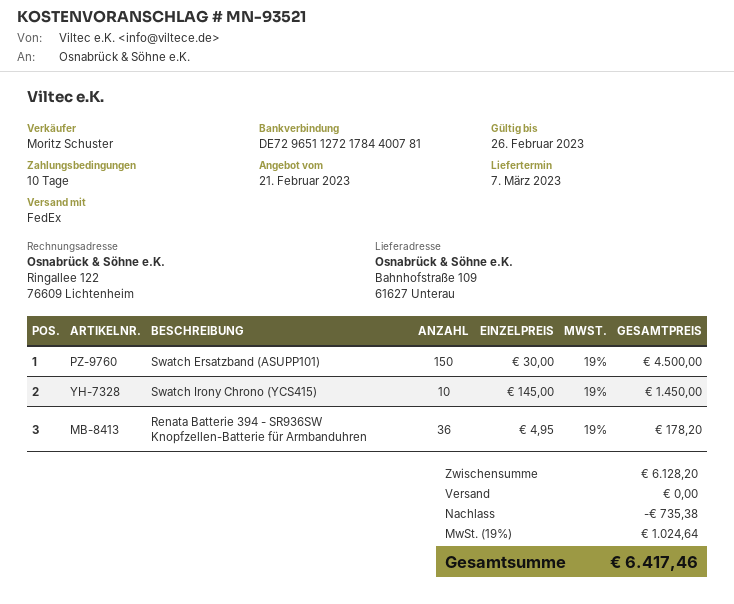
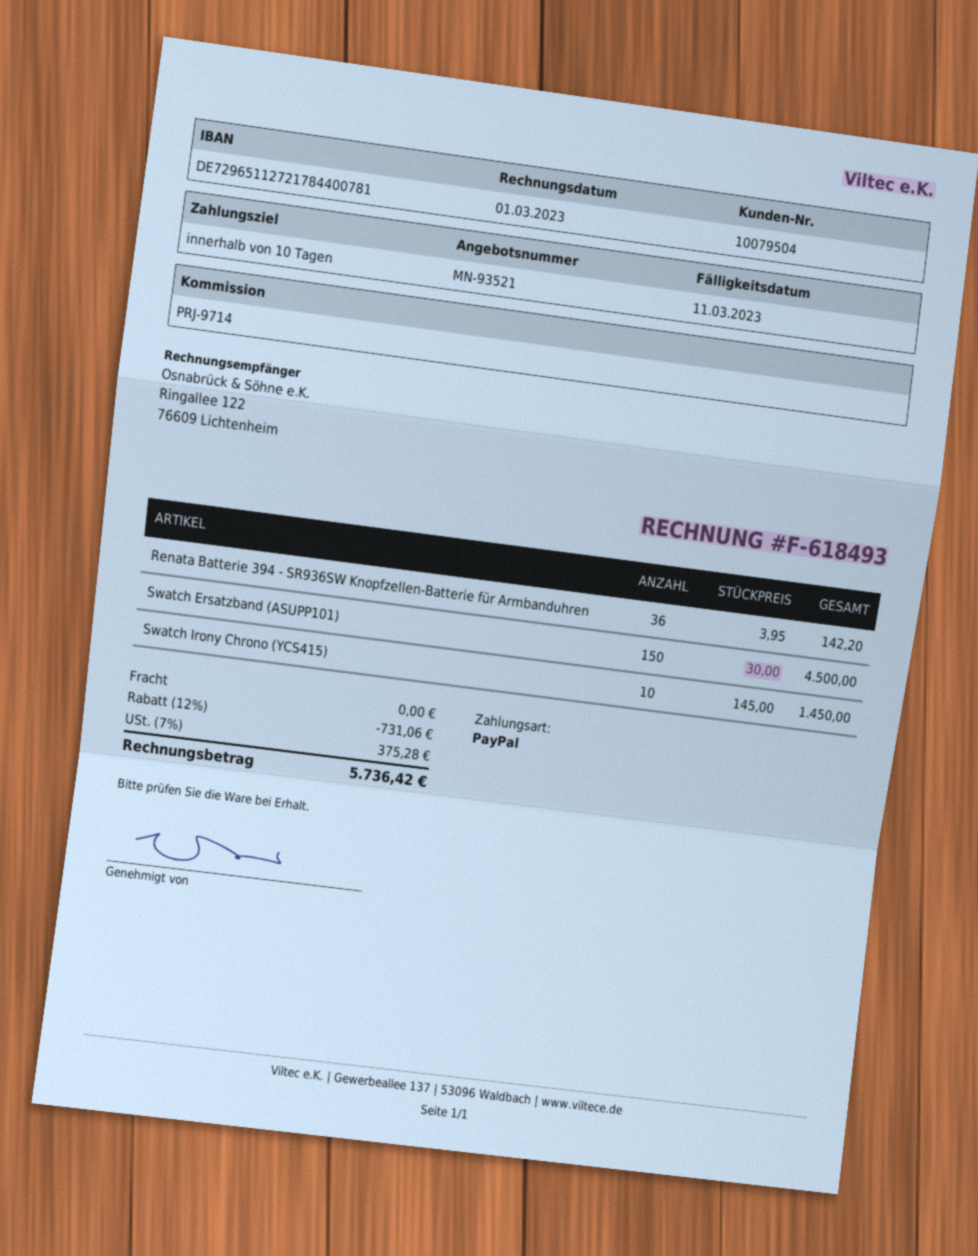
Renata Batterie 394 - SR936SW Knopfzellen-Batterie für Armbanduhren: 36 x 4.95 = 178.20 -> 36 x 3.95 = 142.20
discount: 735.38 -> 731.06
tax: 19% = 1024.64 -> 7% = 375.28
total: 6417.46 -> 5736.42

